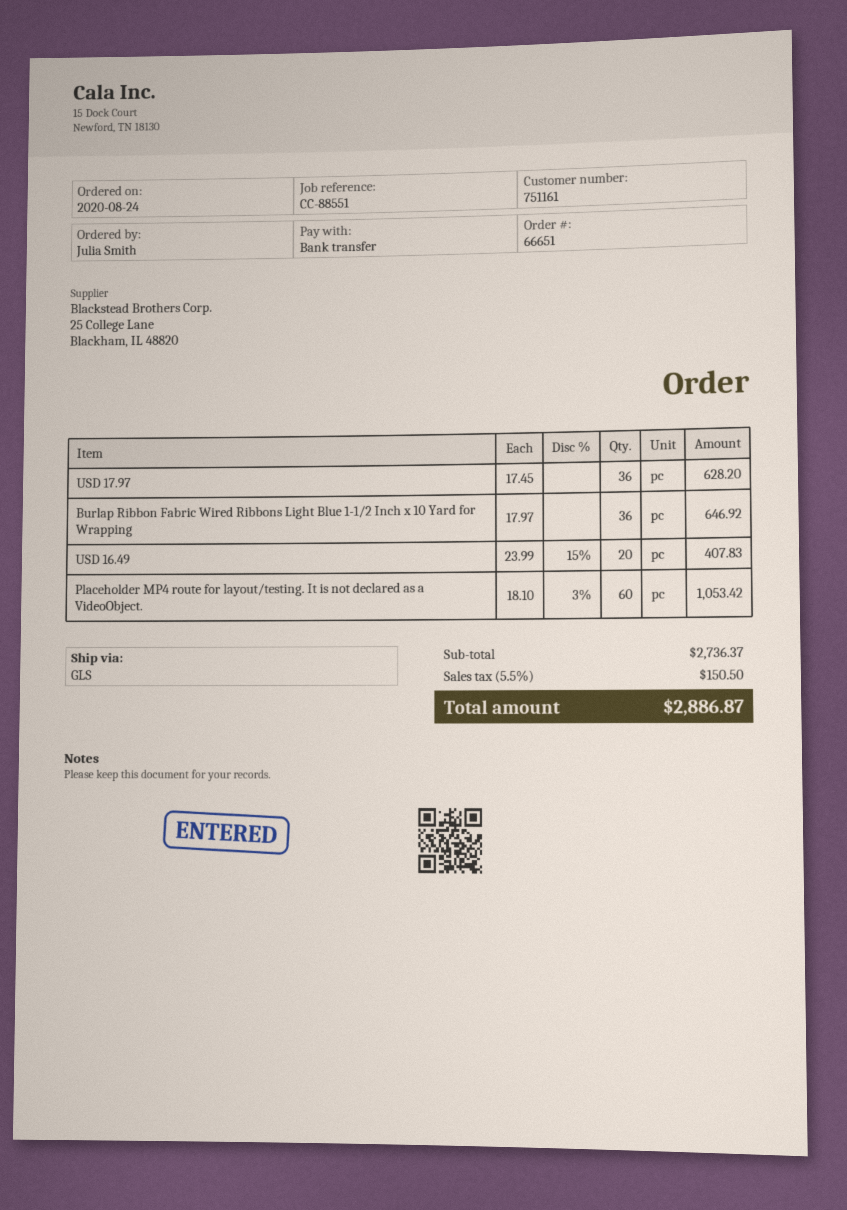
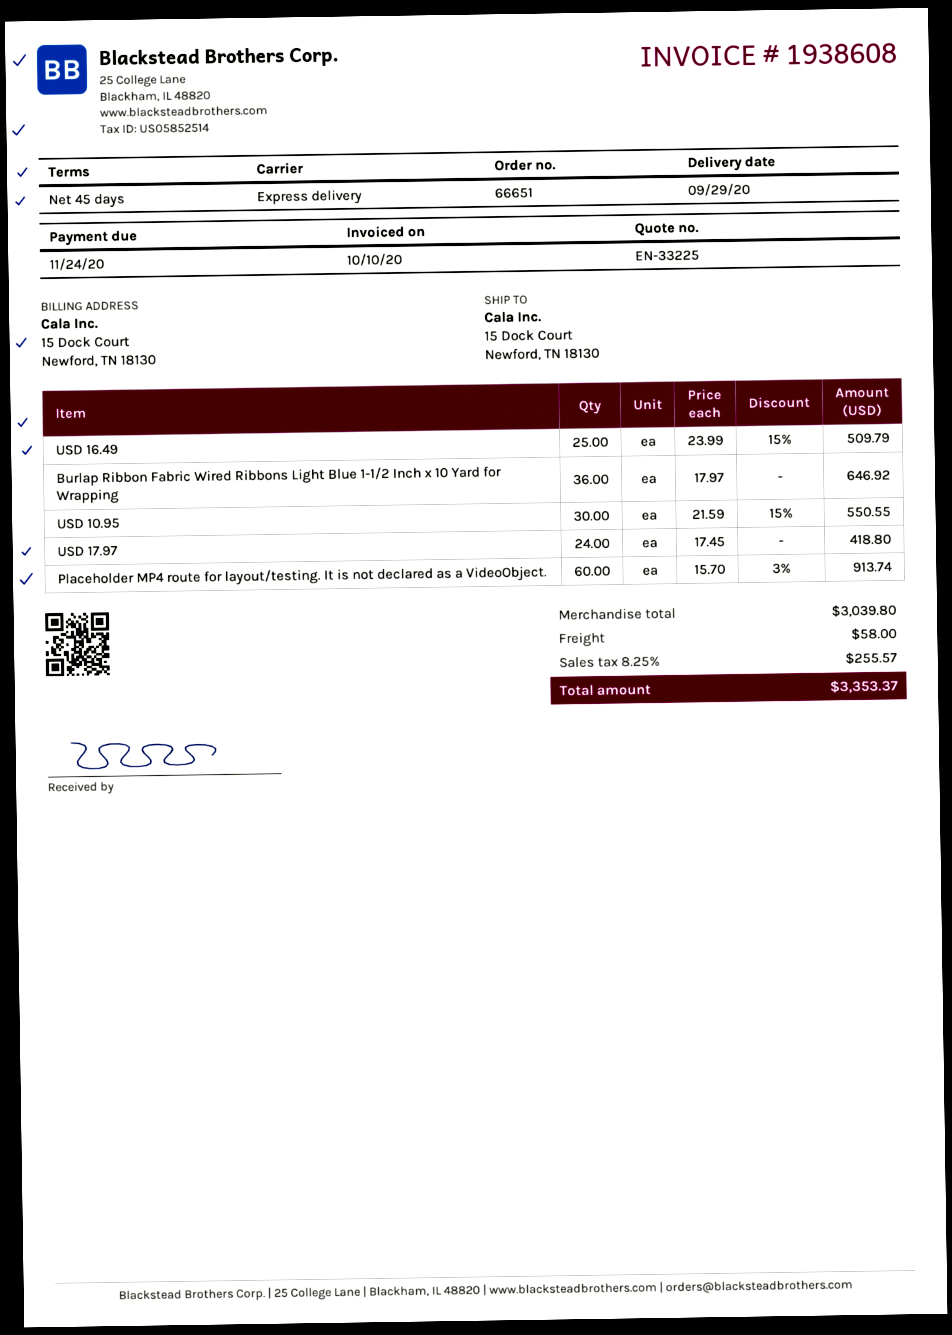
shipping method: GLS -> express
USD 17.97: 36 x 17.45 = 628.20 -> 24 x 17.45 = 418.80
USD 16.49: 20 x 23.99 - 15% = 407.83 -> 25 x 23.99 - 15% = 509.79
Placeholder MP4 route for layout/testing. It is not declared as a VideoObject.: 60 x 18.10 - 3% = 1053.42 -> 60 x 15.70 - 3% = 913.74
USD 10.95: none -> 30 x 21.59 - 15% = 550.55
subtotal: 2736.37 -> 3039.80
shipping: none -> 58.00
tax: 5.5% = 150.50 -> 8.25% = 255.57
total: 2886.87 -> 3353.37

